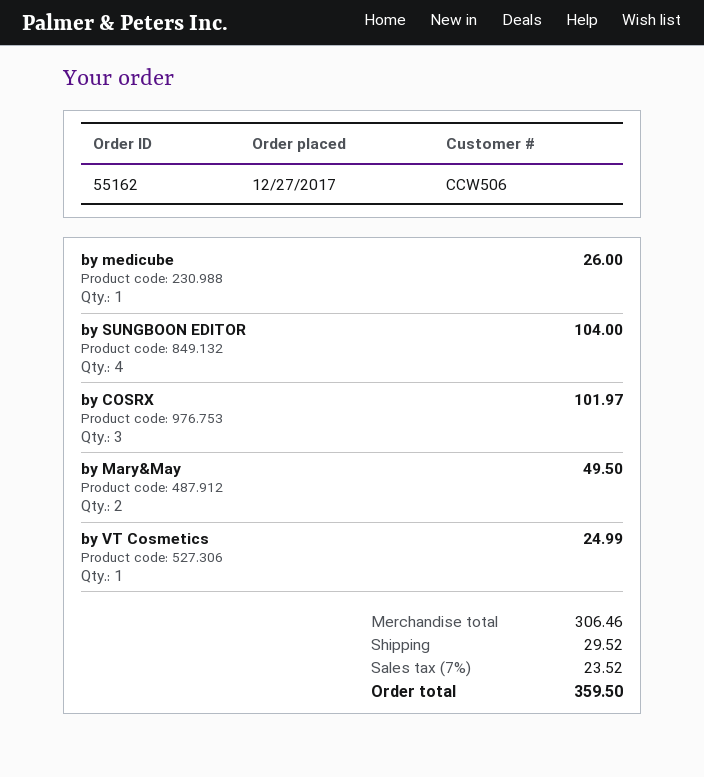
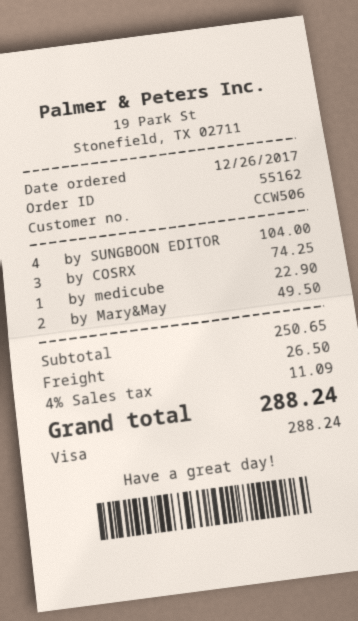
order date: 2017-12-27 -> 2017-12-26
by medicube: 1 for 26.00 -> 1 for 22.90
by COSRX: 3 for 101.97 -> 3 for 74.25
by VT Cosmetics: 1 for 24.99 -> none
subtotal: 306.46 -> 250.65
shipping: 29.52 -> 26.50
tax: 7% = 23.52 -> 4% = 11.09
total: 359.50 -> 288.24

